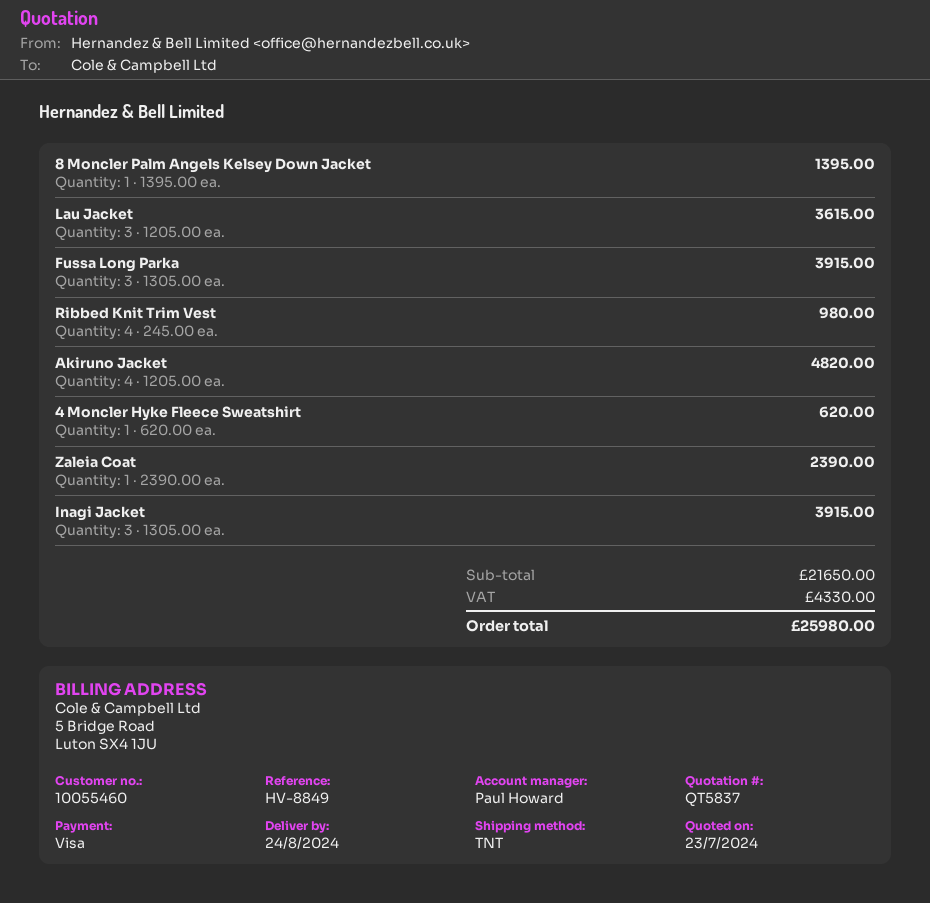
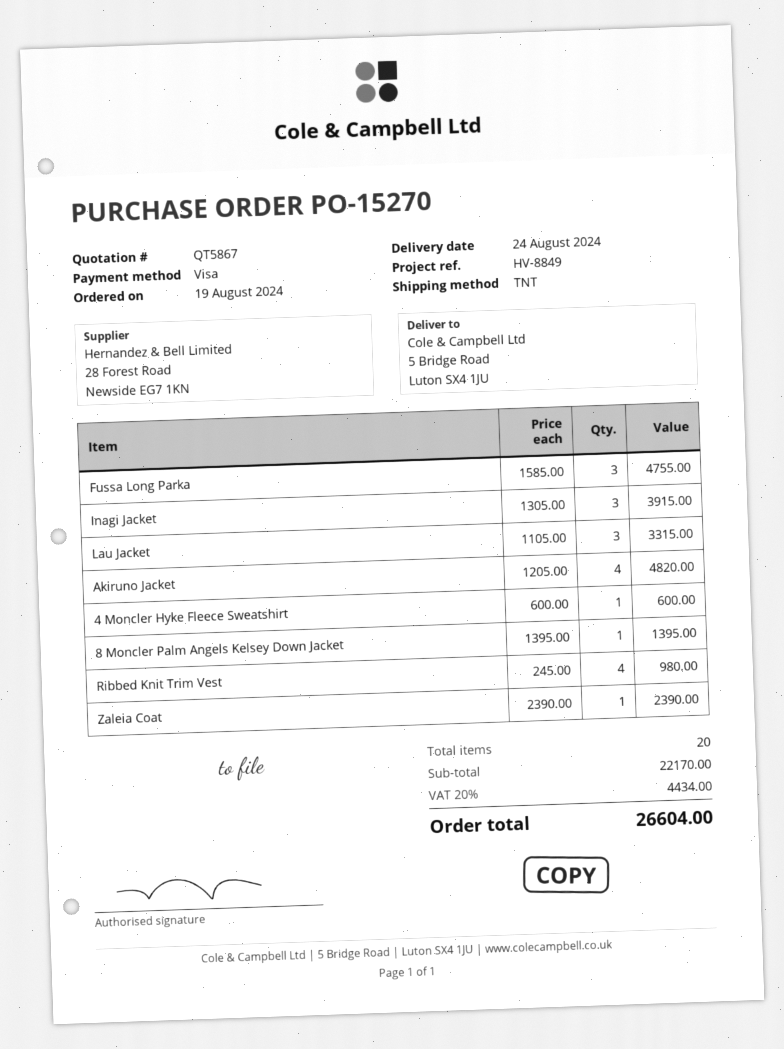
quote number: QT5837 -> QT5867
Lau Jacket: 3 x 1205.00 = 3615.00 -> 3 x 1105.00 = 3315.00
Fussa Long Parka: 3 x 1305.00 = 3915.00 -> 3 x 1585.00 = 4755.00
4 Moncler Hyke Fleece Sweatshirt: 1 x 620.00 = 620.00 -> 1 x 600.00 = 600.00
subtotal: 21650.00 -> 22170.00
tax: 4330.00 -> 4434.00
total: 25980.00 -> 26604.00

